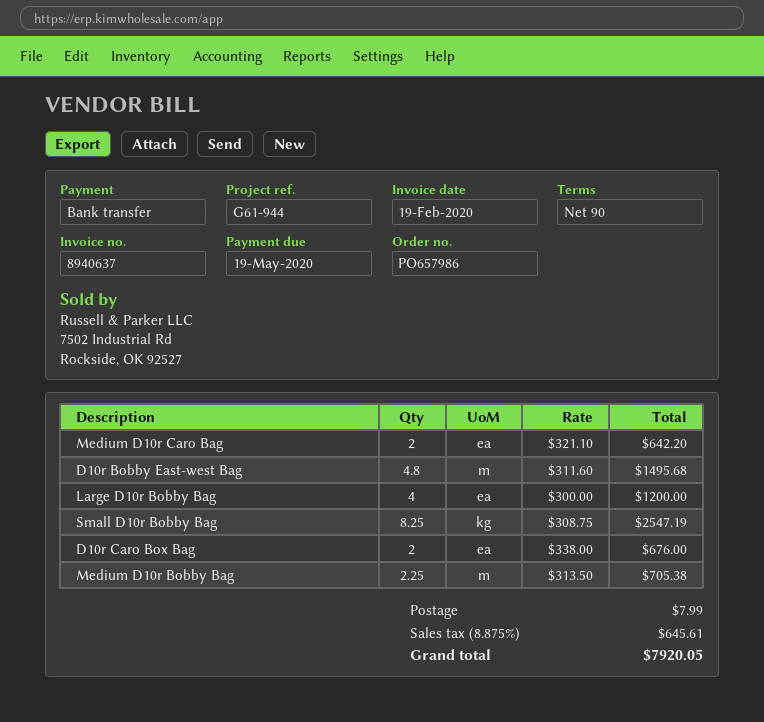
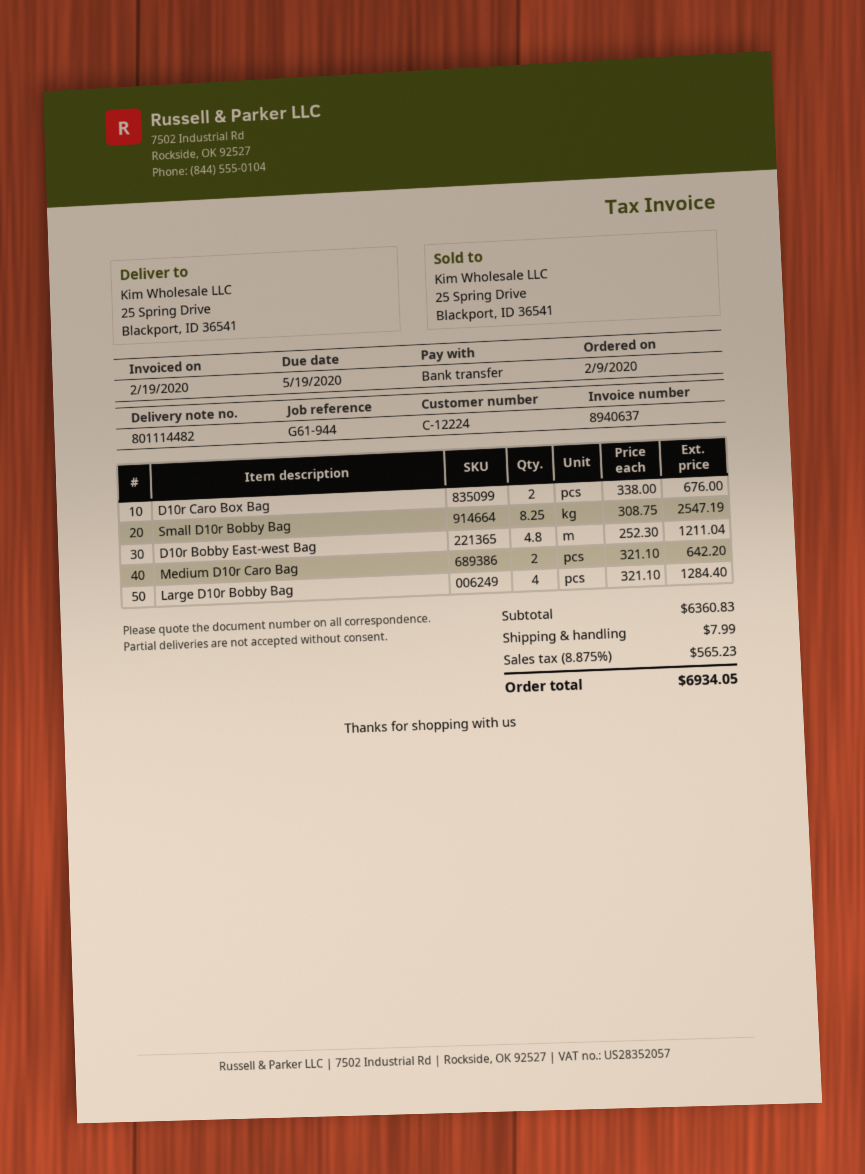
D10r Bobby East-west Bag: 4.8 x 311.60 = 1495.68 -> 4.8 x 252.30 = 1211.04
Large D10r Bobby Bag: 4 x 300.00 = 1200.00 -> 4 x 321.10 = 1284.40
Medium D10r Bobby Bag: 2.25 x 313.50 = 705.38 -> none
tax: 8.875% = 645.61 -> 8.875% = 565.23
total: 7920.05 -> 6934.05

